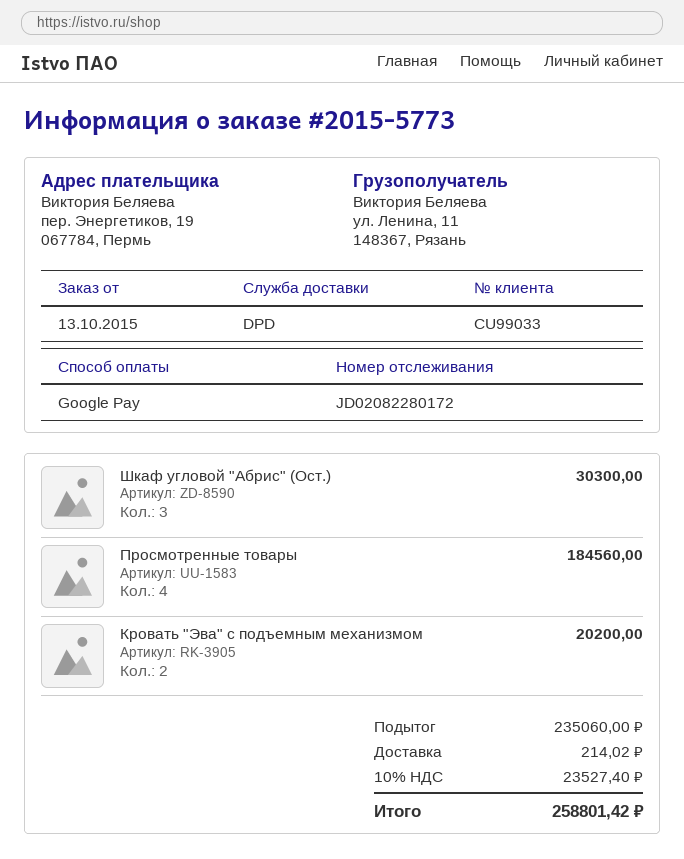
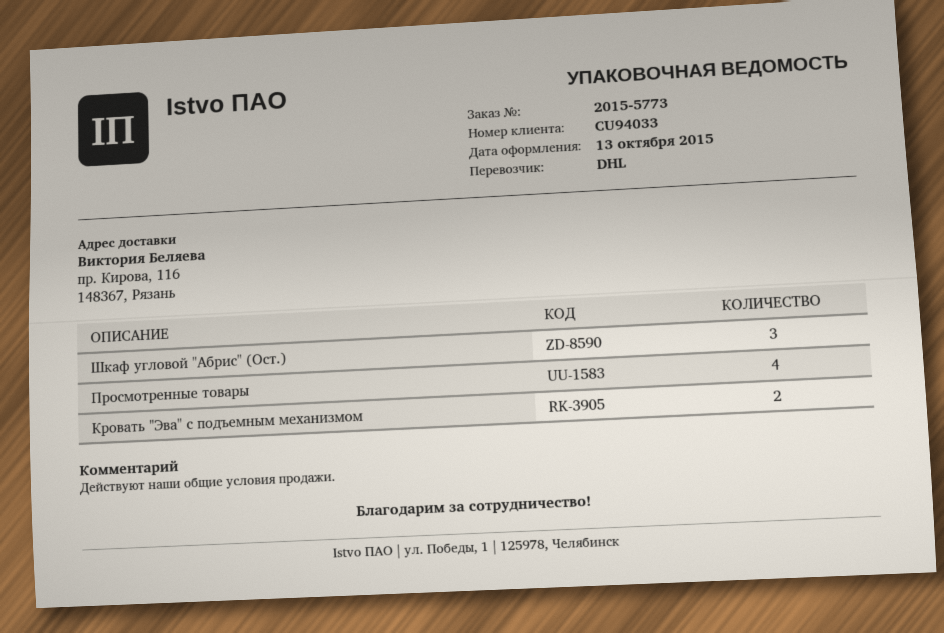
customer number: CU99033 -> CU94033
shipping method: DPD -> DHL
ship to: ул. Ленина, 11, 148367, Рязань -> пр. Кирова, 116, 148367, Рязань

